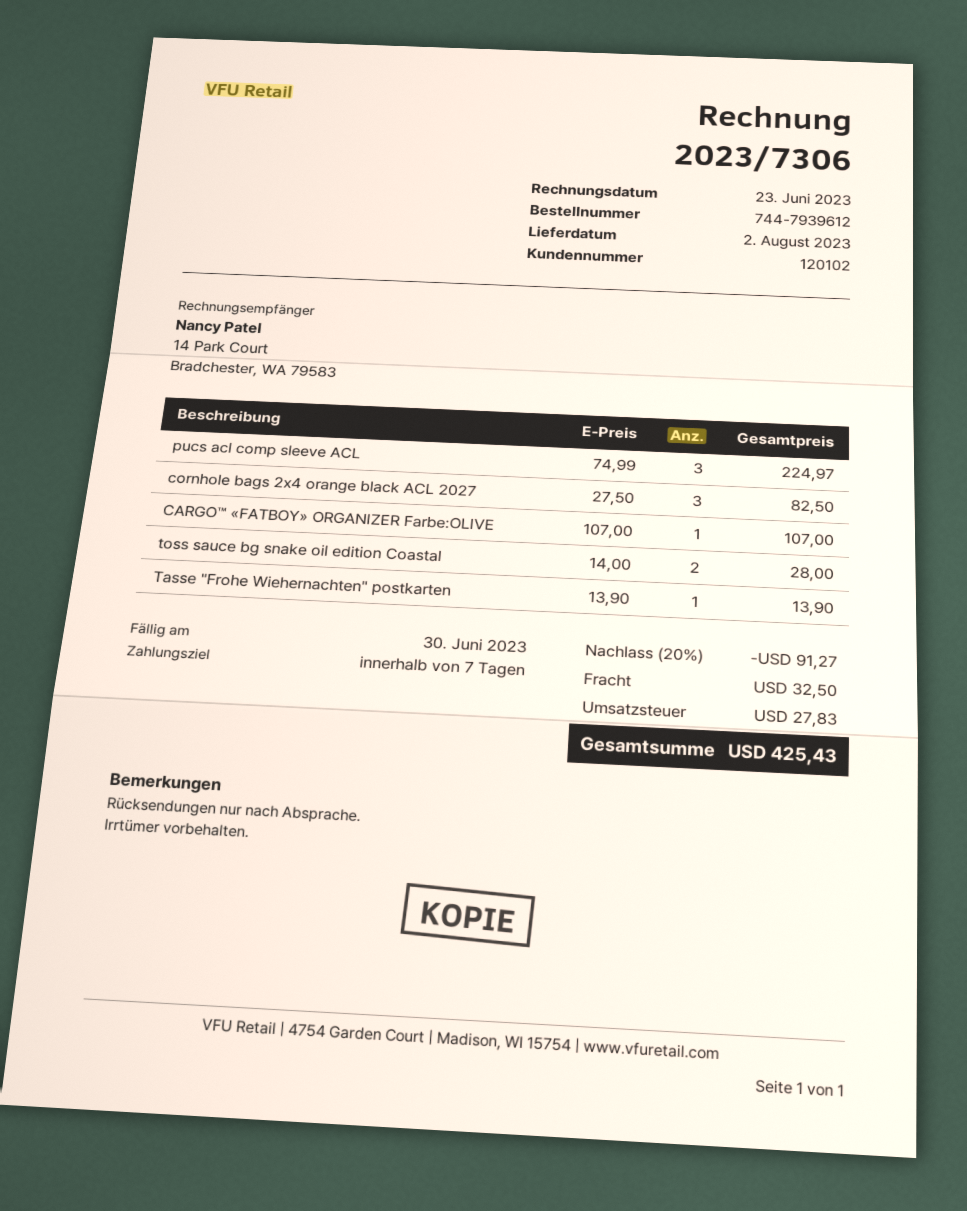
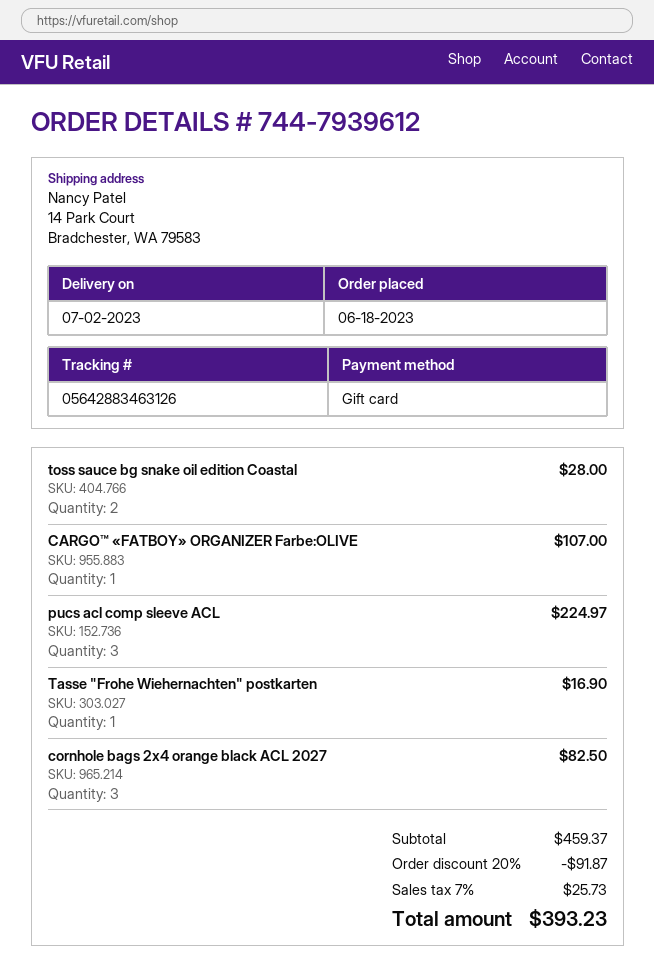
delivery date: 2023-08-02 -> 2023-07-02
Tasse "Frohe Wiehernachten" postkarten: 1 for 13.90 -> 1 for 16.90
discount: 20% = 91.27 -> 20% = 91.87
shipping: 32.50 -> none
tax: 27.83 -> 25.73
total: 425.43 -> 393.23

